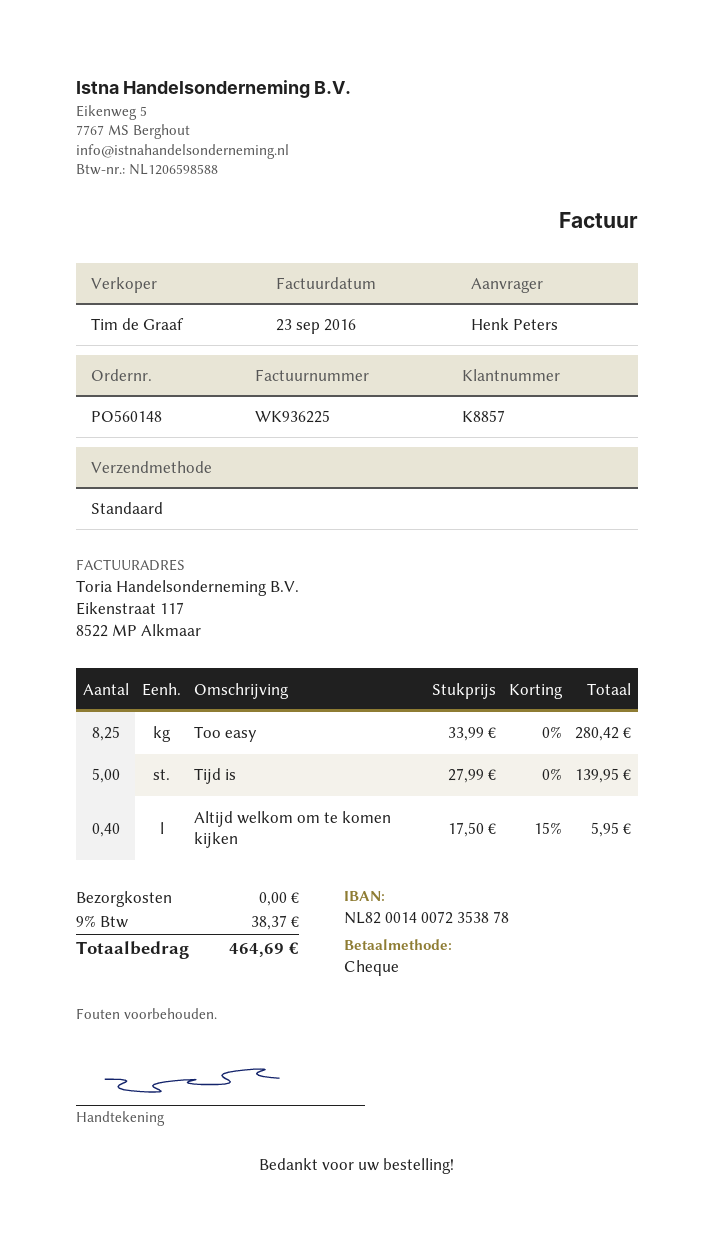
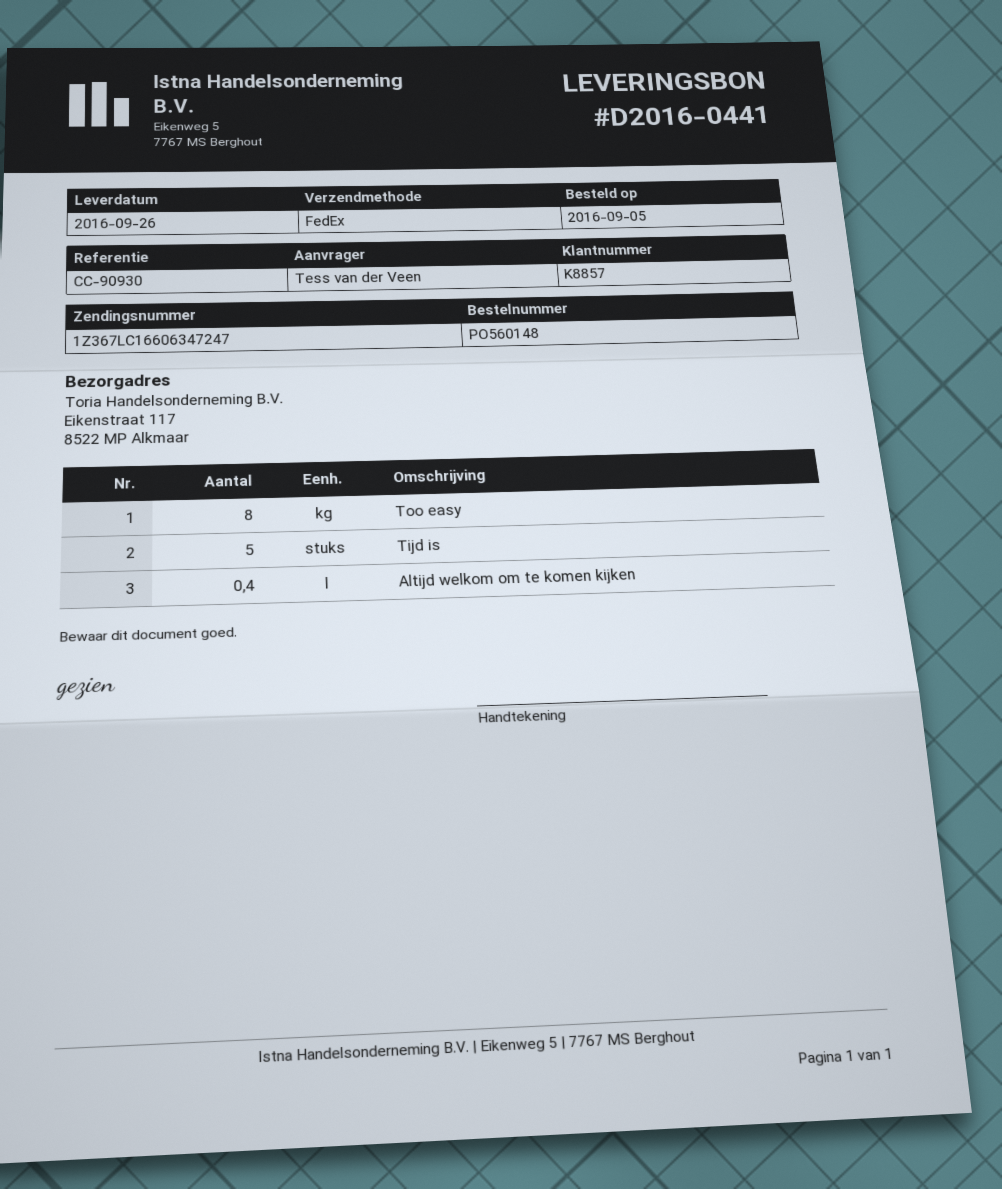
ordered by: Henk Peters -> Tess van der Veen
shipping method: standard -> FedEx
Too easy: 8.25 -> 8

